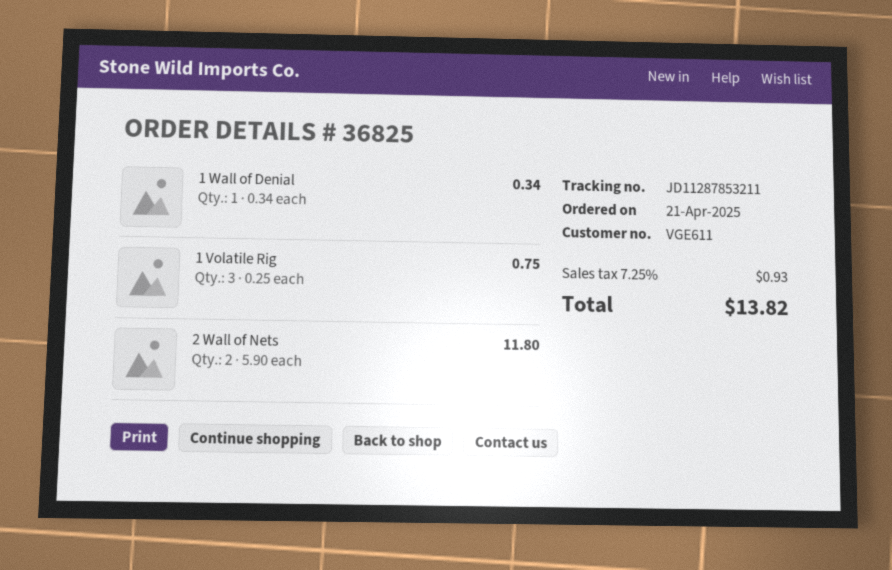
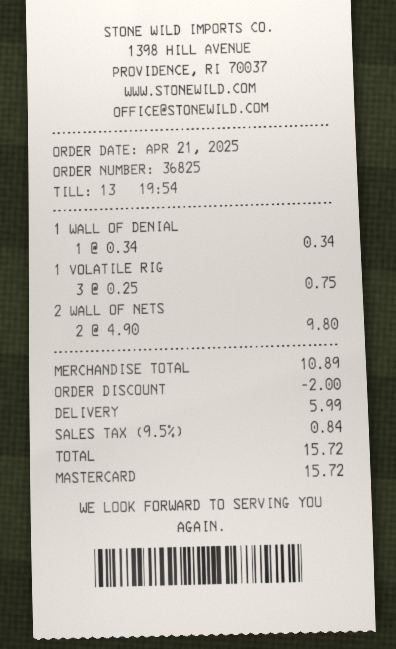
2 Wall of Nets: 2 x 5.90 = 11.80 -> 2 x 4.90 = 9.80
discount: none -> 2.00
shipping: none -> 5.99
tax: 7.25% = 0.93 -> 9.5% = 0.84
total: 13.82 -> 15.72

